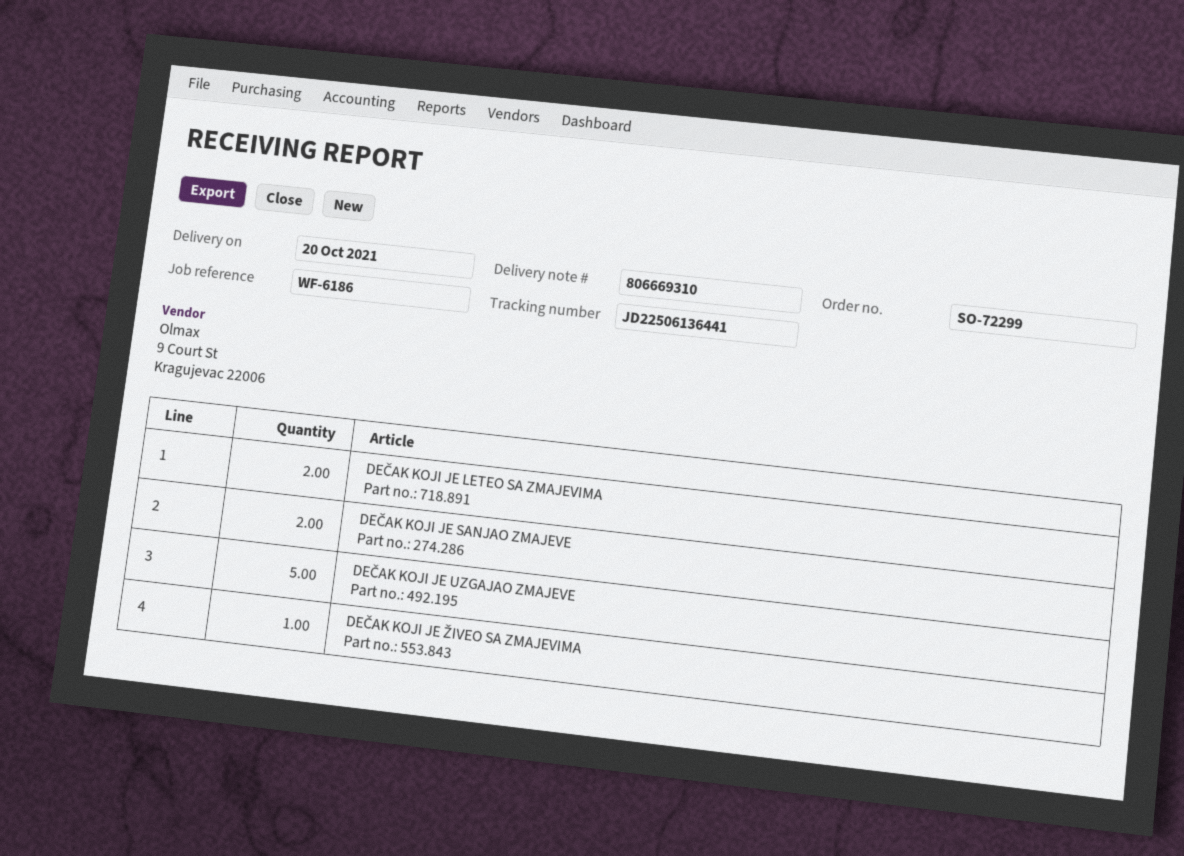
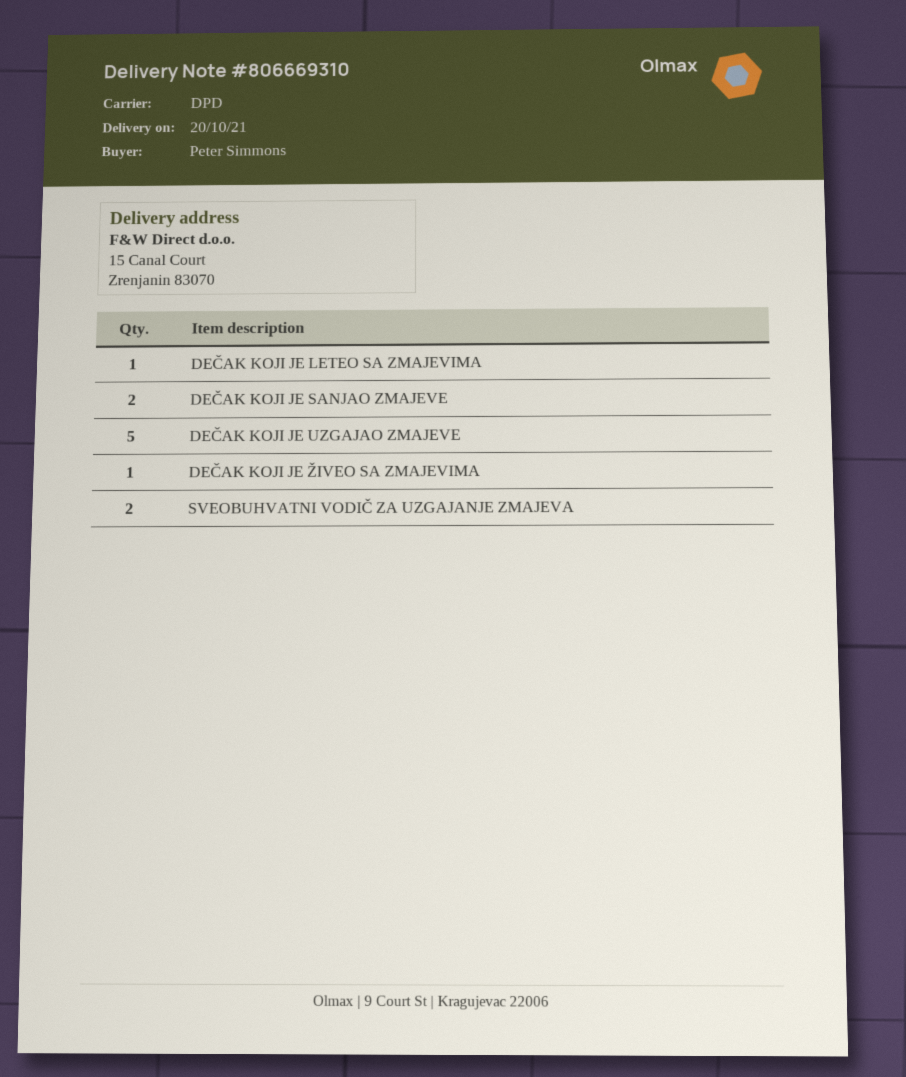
DEČAK KOJI JE LETEO SA ZMAJEVIMA: 2 -> 1
SVEOBUHVATNI VODIČ ZA UZGAJANJE ZMAJEVA: none -> 2

